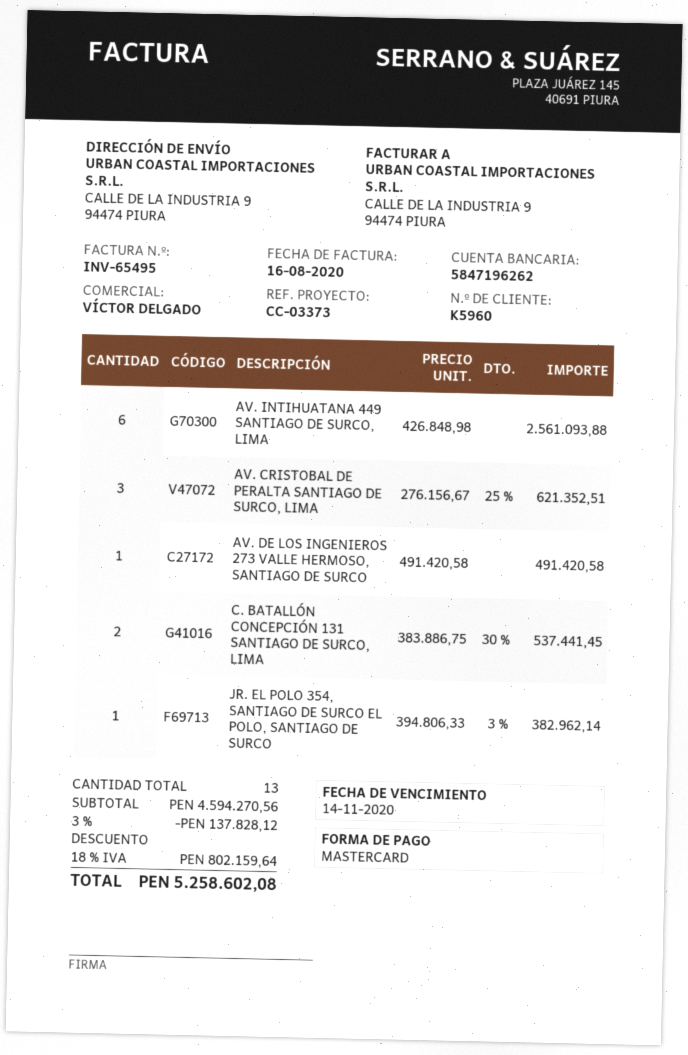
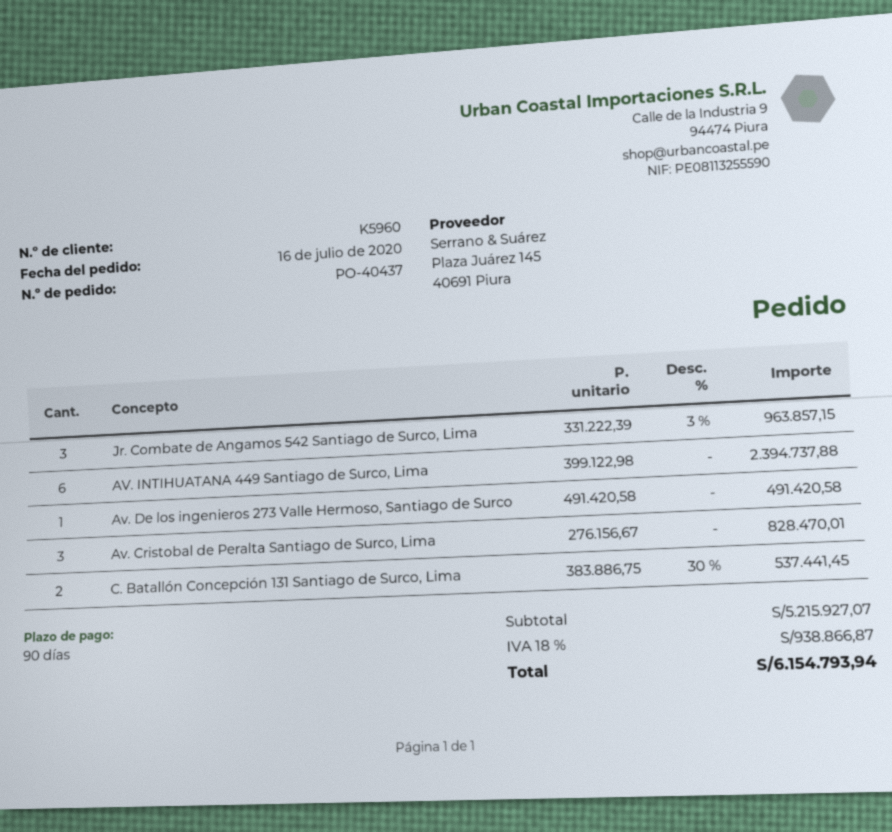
AV. INTIHUATANA 449 SANTIAGO DE SURCO, LIMA: 6 x 426848.98 = 2561093.88 -> 6 x 399122.98 = 2394737.88
AV. CRISTOBAL DE PERALTA SANTIAGO DE SURCO, LIMA: 3 x 276156.67 - 25% = 621352.51 -> 3 x 276156.67 = 828470.01
JR. EL POLO 354, SANTIAGO DE SURCO EL POLO, SANTIAGO DE SURCO: 1 x 394806.33 - 3% = 382962.14 -> none
Jr. Combate de Angamos 542 Santiago de Surco, Lima: none -> 3 x 331222.39 - 3% = 963857.15
subtotal: 4594270.56 -> 5215927.07
discount: 3% = 137828.12 -> none
tax: 18% = 802159.64 -> 18% = 938866.87
total: 5258602.08 -> 6154793.94

